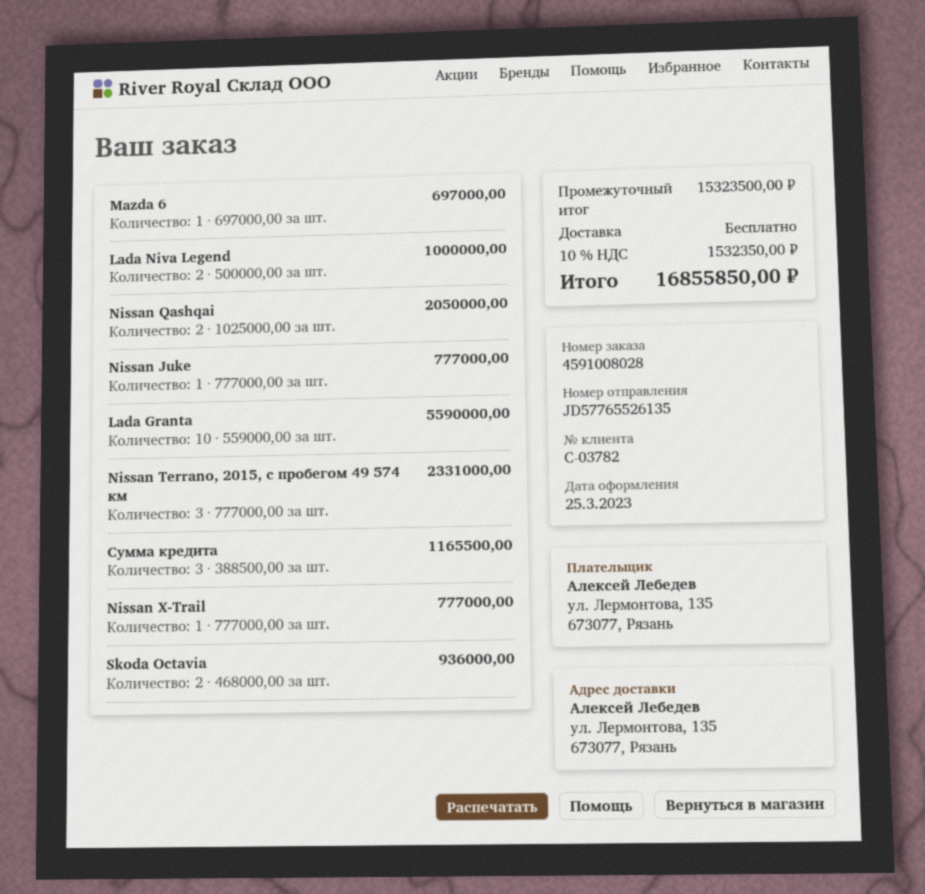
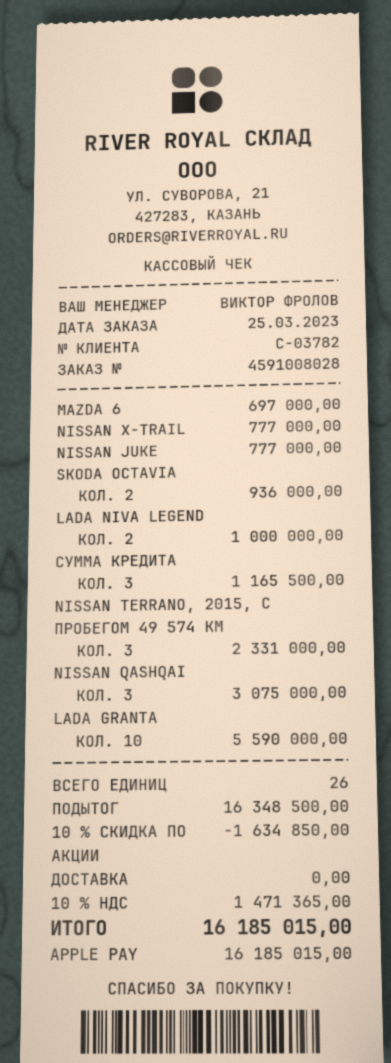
Nissan Qashqai: 2 for 2050000.00 -> 3 for 3075000.00
subtotal: 15323500.00 -> 16348500.00
discount: none -> 10% = 1634850.00
tax: 10% = 1532350.00 -> 10% = 1471365.00
total: 16855850.00 -> 16185015.00

